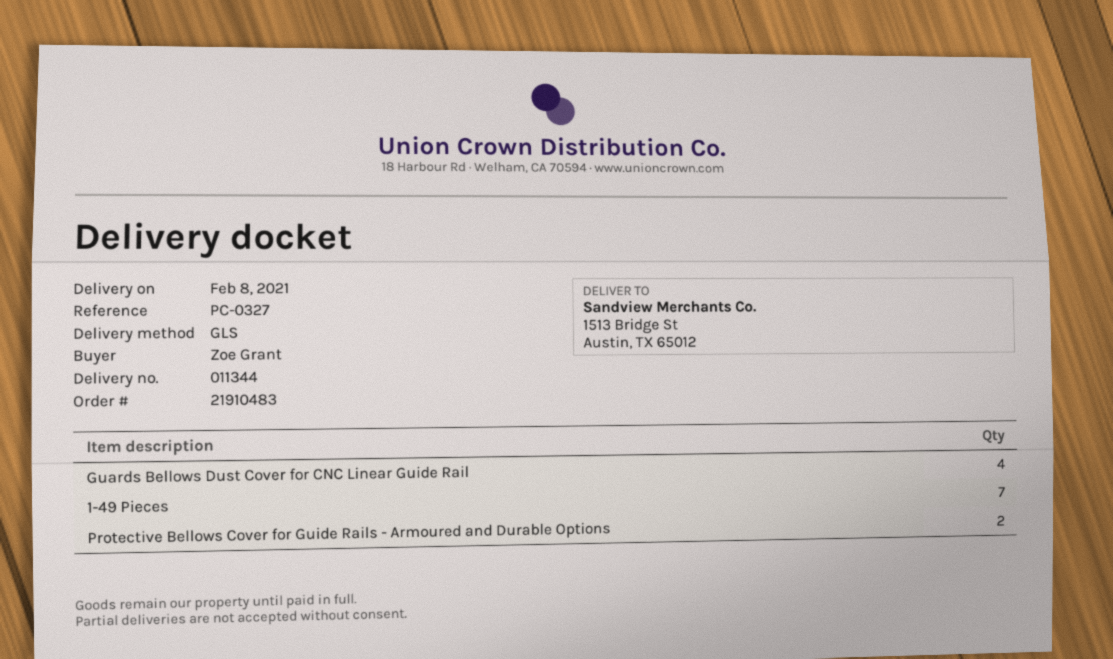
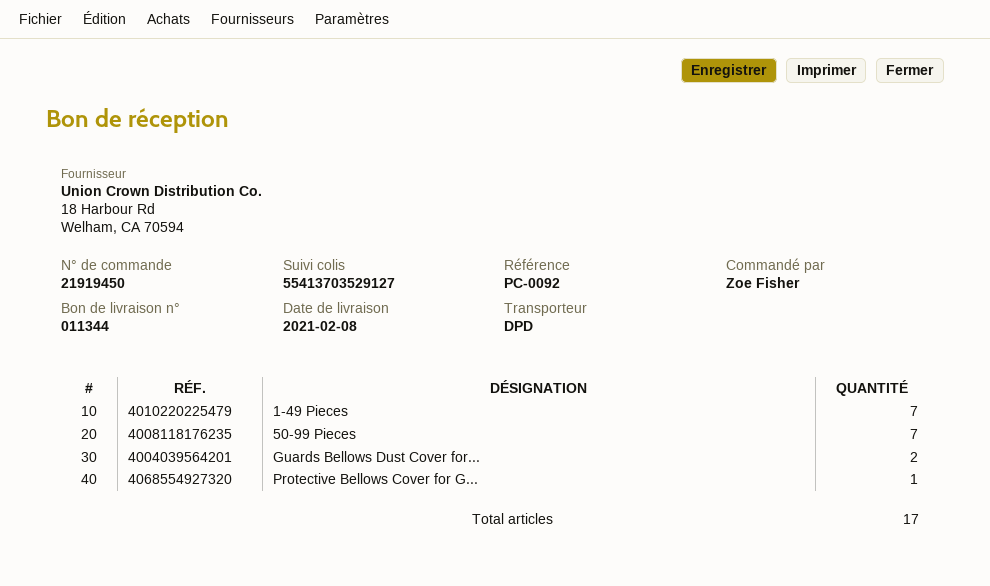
order number: 21910483 -> 21919450
reference: PC-0327 -> PC-0092
ordered by: Zoe Grant -> Zoe Fisher
shipping method: GLS -> DPD
Guards Bellows Dust Cover for CNC Linear Guide Rail: 4 -> 2
Protective Bellows Cover for Guide Rails - Armoured and Durable Options: 2 -> 1
50-99 Pieces: none -> 7

